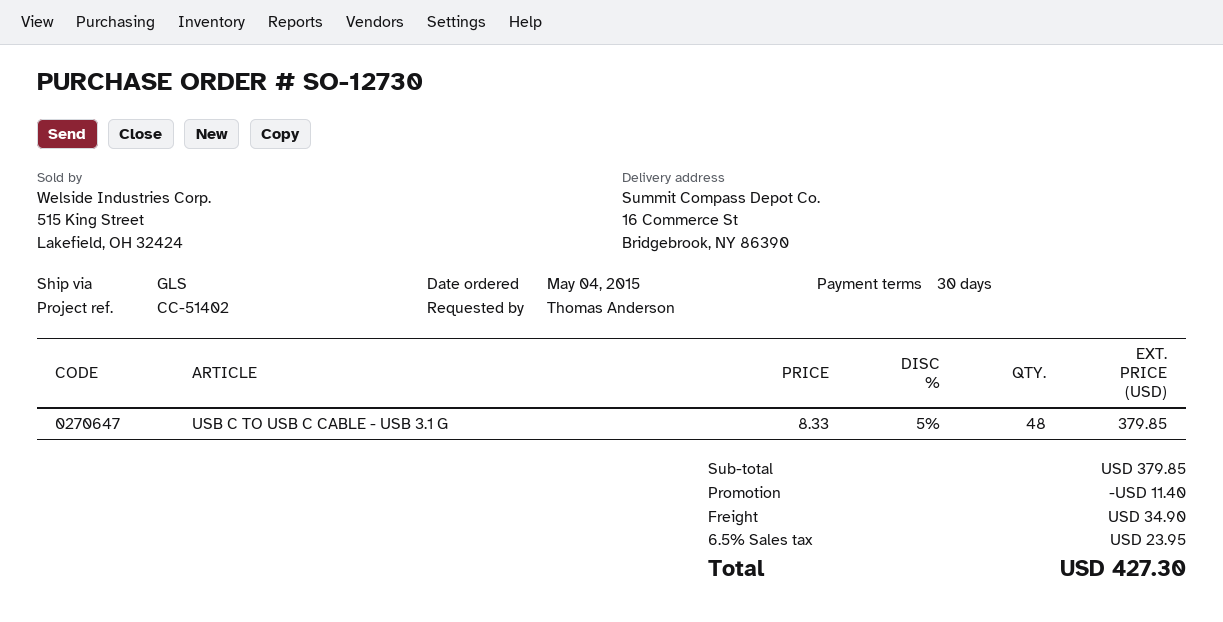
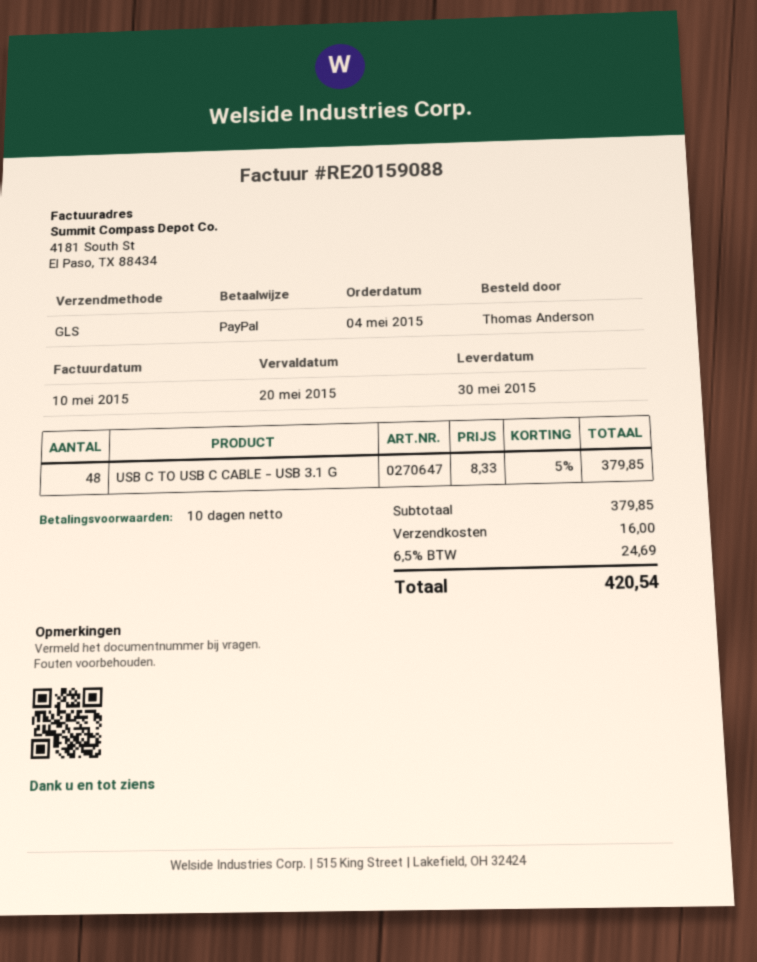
payment terms: 30 days -> 10 days
discount: 11.40 -> none
shipping: 34.90 -> 16.00
tax: 6.5% = 23.95 -> 6.5% = 24.69
total: 427.30 -> 420.54

